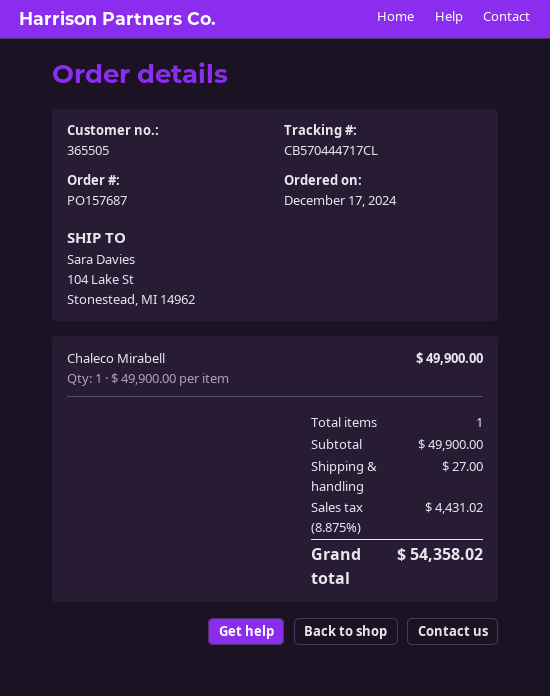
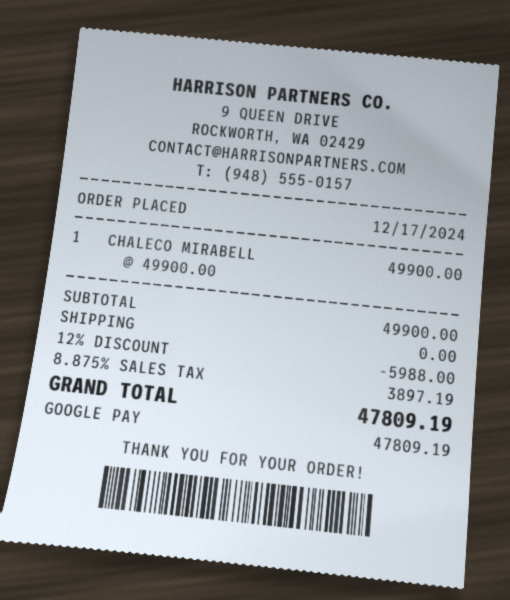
discount: none -> 12% = 5988.00
shipping: 27.00 -> 0.00
tax: 8.875% = 4431.02 -> 8.875% = 3897.19
total: 54358.02 -> 47809.19

